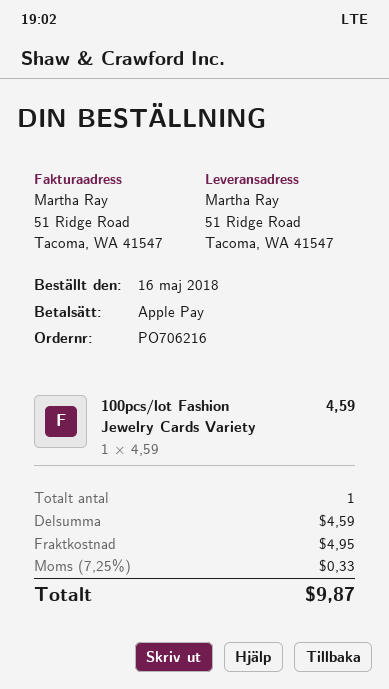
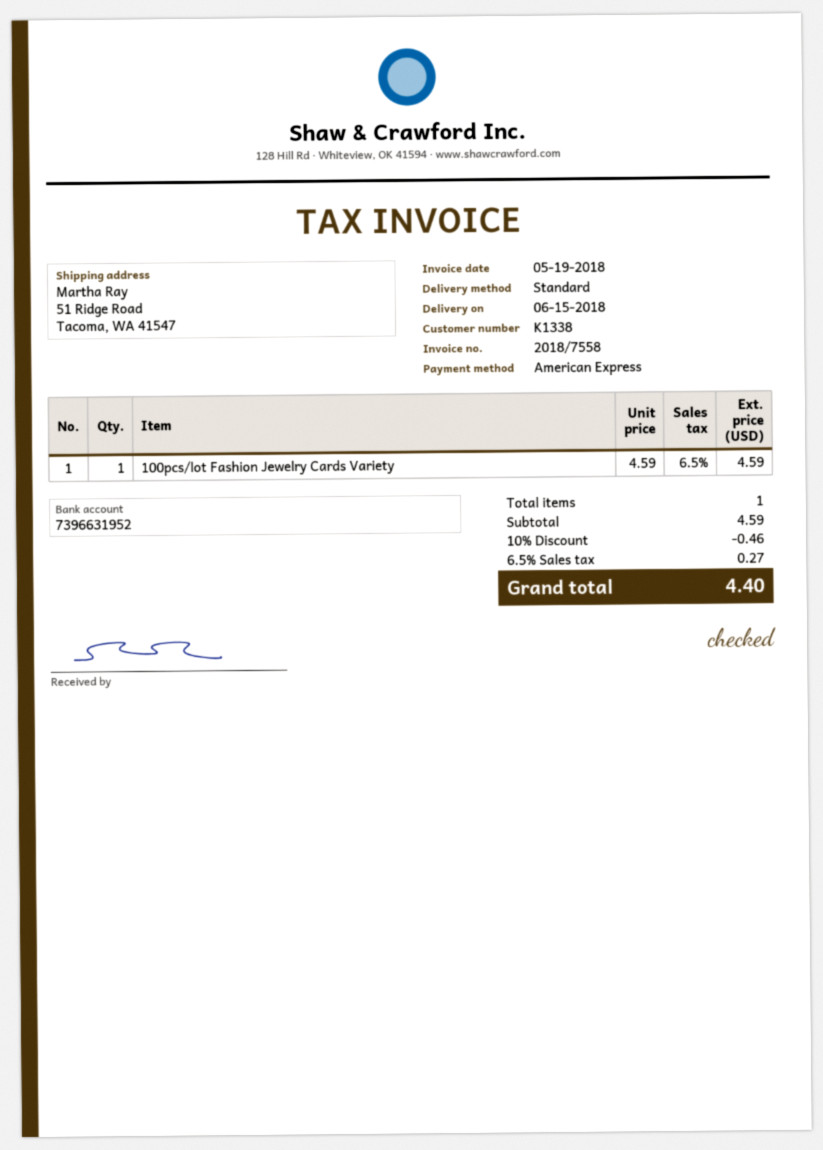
payment method: Apple Pay -> American Express
discount: none -> 10% = 0.46
shipping: 4.95 -> none
tax: 7.25% = 0.33 -> 6.5% = 0.27
total: 9.87 -> 4.40

